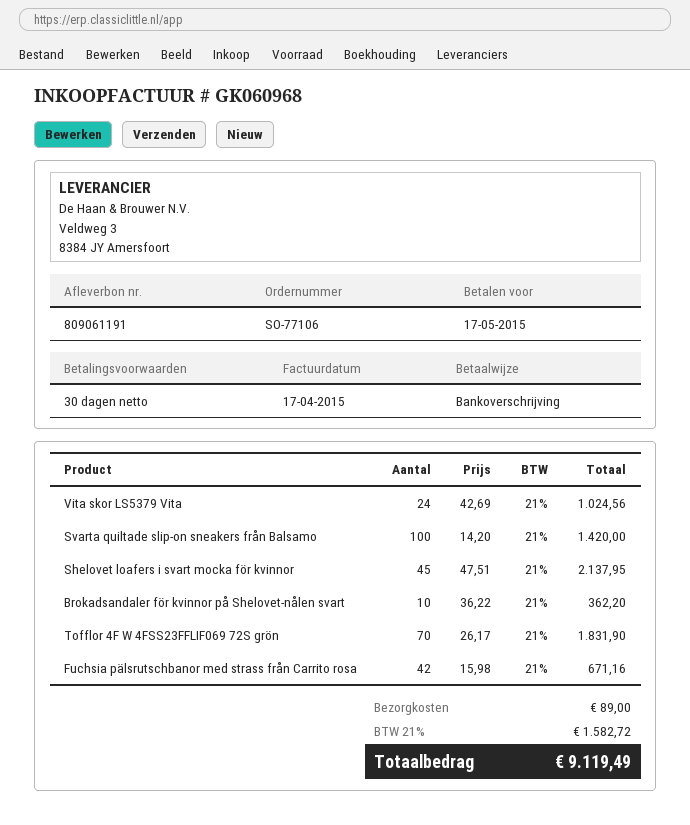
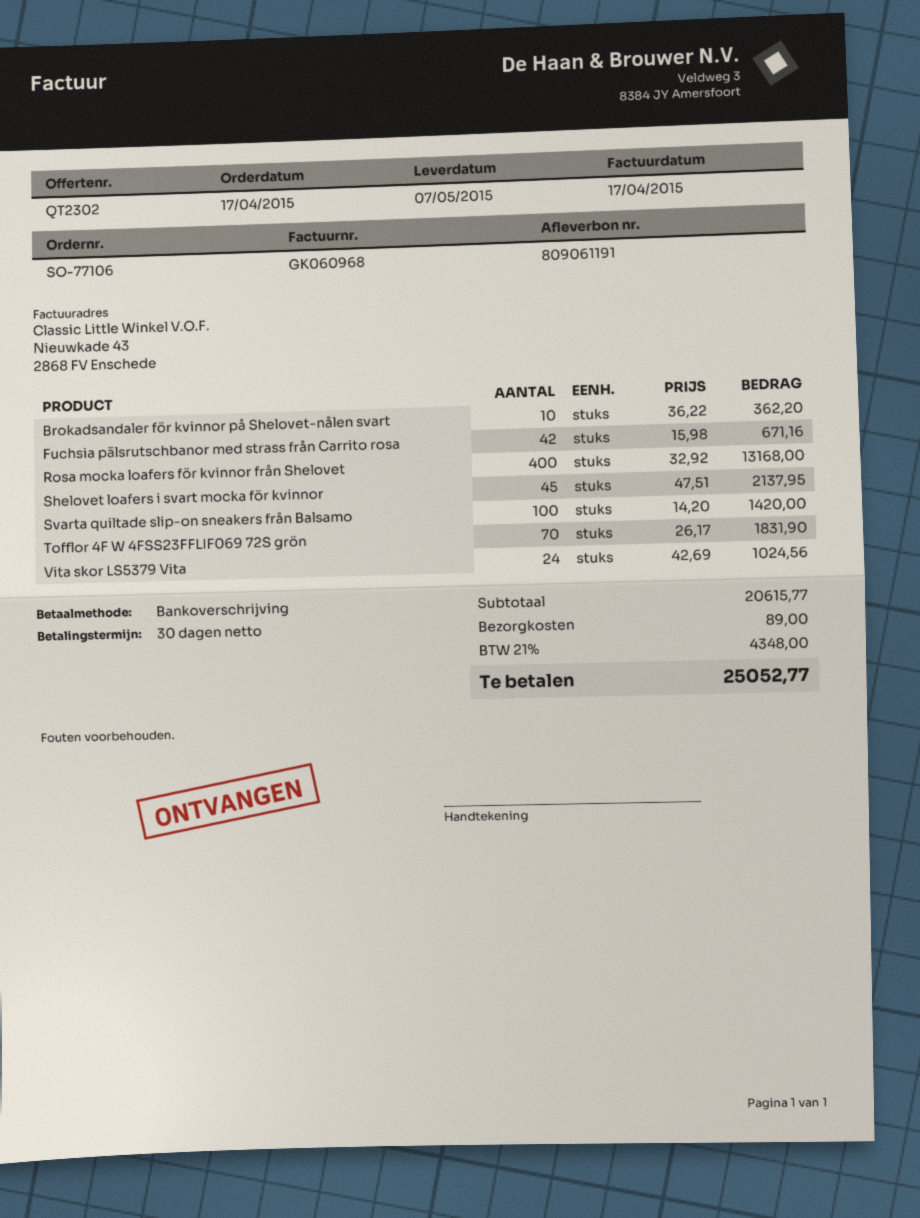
Rosa mocka loafers för kvinnor från Shelovet: none -> 400 x 32.92 = 13168.00
tax: 21% = 1582.72 -> 21% = 4348.00
total: 9119.49 -> 25052.77

